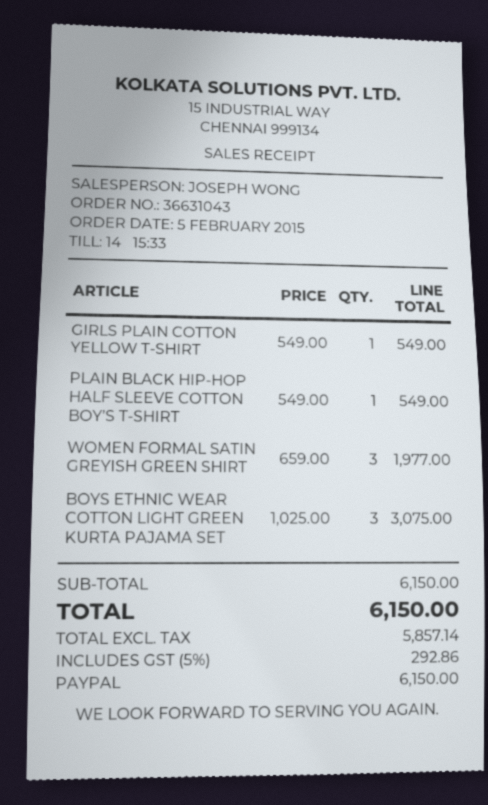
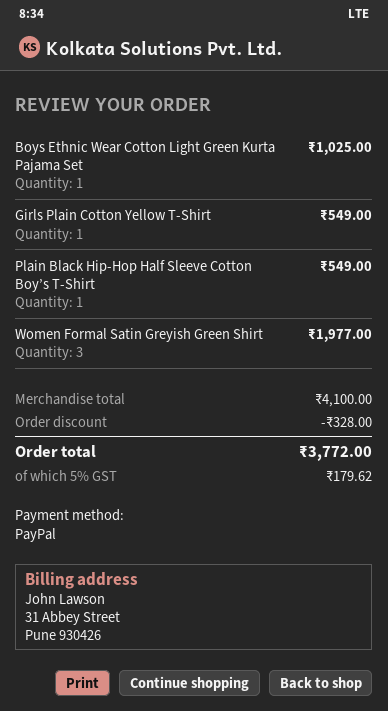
BOYS ETHNIC WEAR COTTON LIGHT GREEN KURTA PAJAMA SET: 3 for 3075.00 -> 1 for 1025.00
subtotal: 6150.00 -> 4100.00
discount: none -> 328.00
tax: 5% = 292.86 -> 5% = 179.62
total: 6150.00 -> 3772.00

